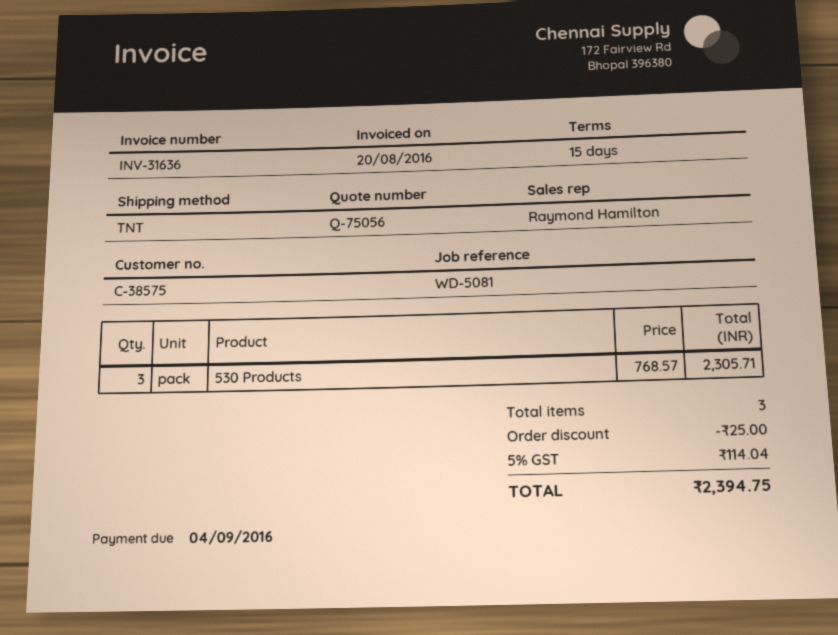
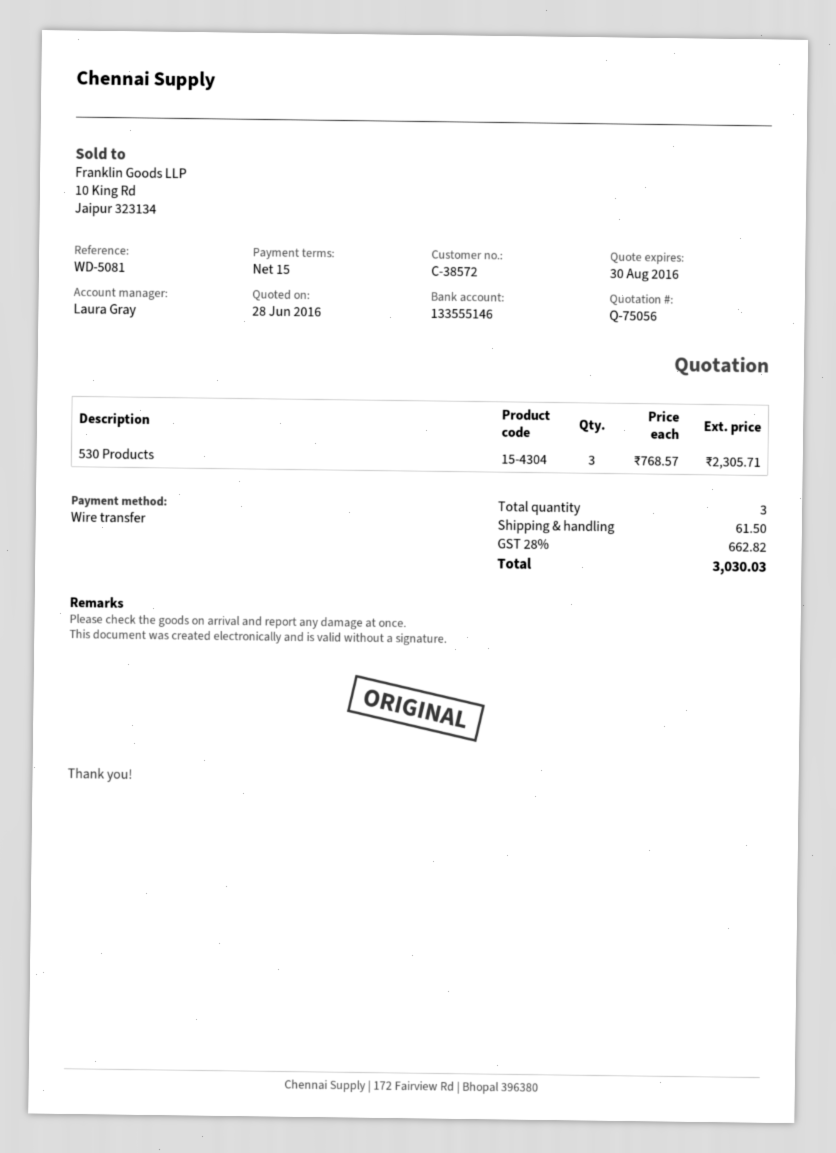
customer number: C-38575 -> C-38572
sales rep: Raymond Hamilton -> Laura Gray
discount: 25.00 -> none
shipping: none -> 61.50
tax: 5% = 114.04 -> 28% = 662.82
total: 2394.75 -> 3030.03

